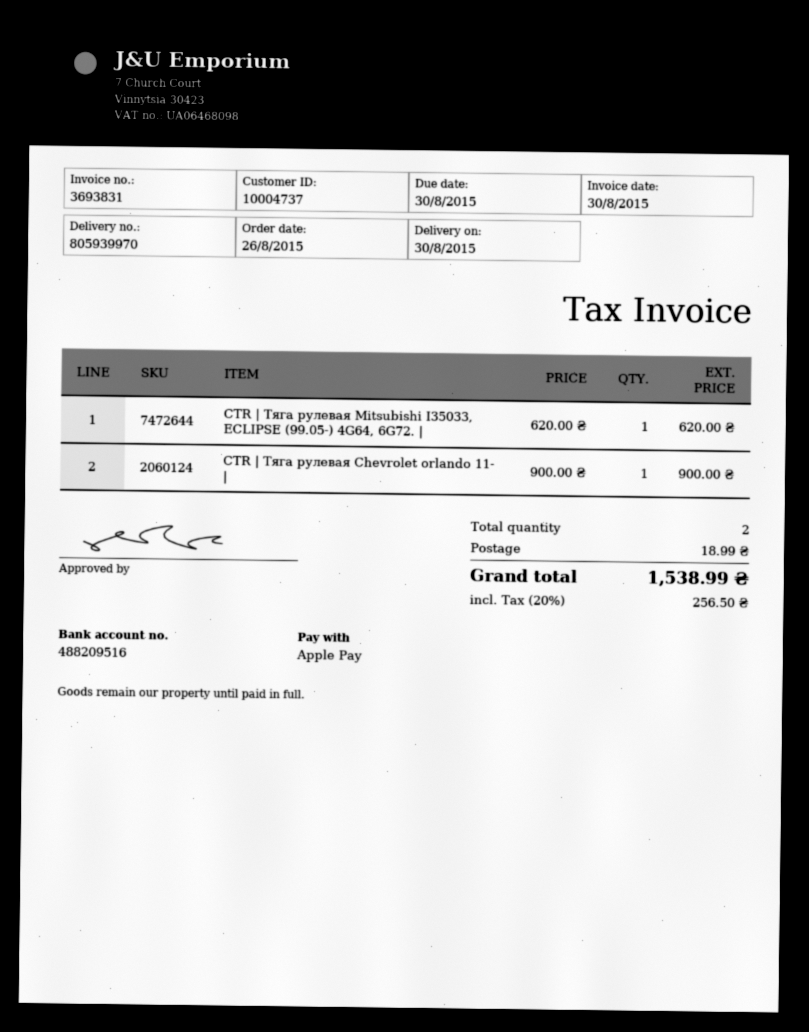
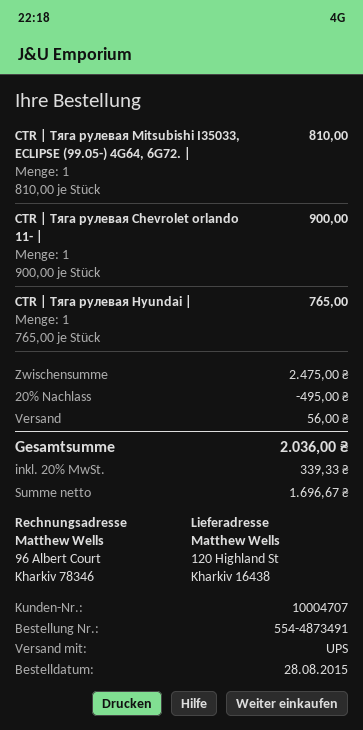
order date: 2015-08-26 -> 2015-08-28
customer number: 10004737 -> 10004707
CTR | Тяга рулевая Mitsubishi I35033, ECLIPSE (99.05-) 4G64, 6G72. |: 1 x 620.00 = 620.00 -> 1 x 810.00 = 810.00
CTR | Тяга рулевая Hyundai |: none -> 1 x 765.00 = 765.00
discount: none -> 20% = 495.00
shipping: 18.99 -> 56.00
tax: 20% = 256.50 -> 20% = 339.33
total: 1538.99 -> 2036.00

